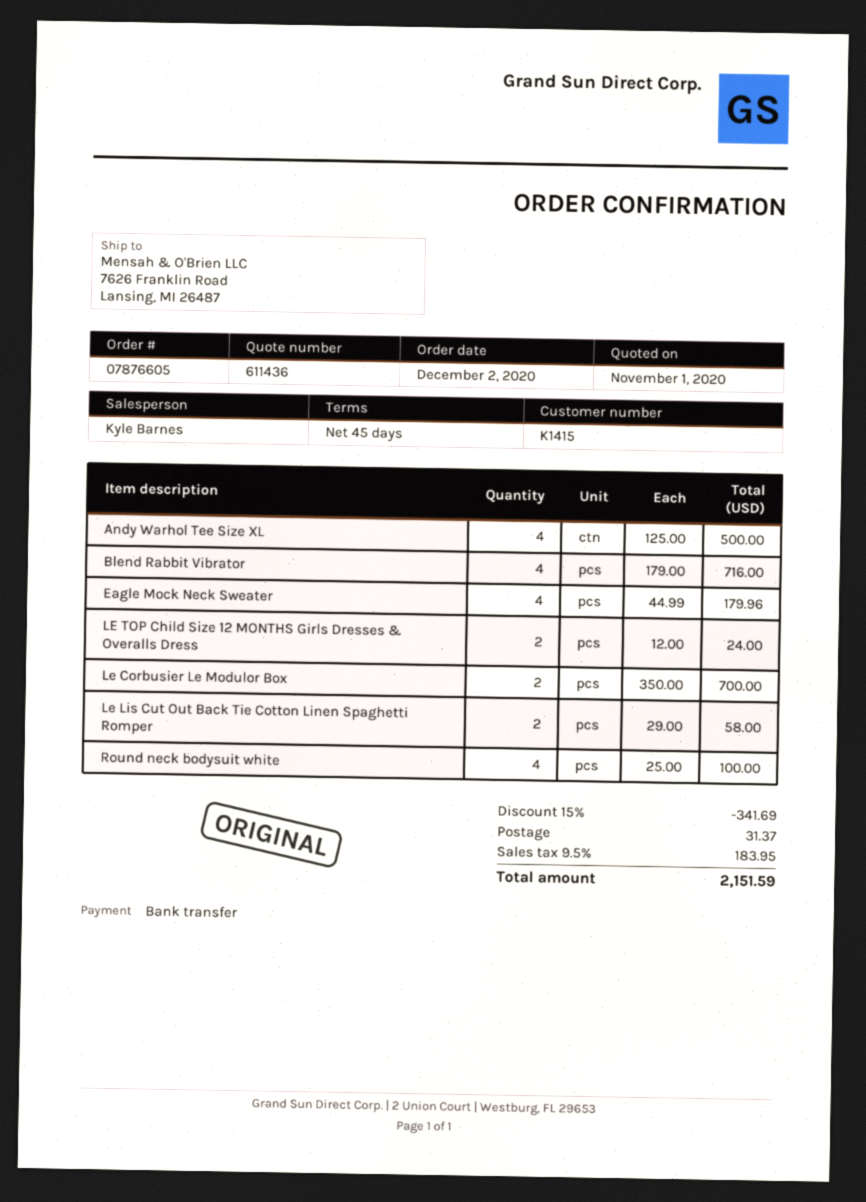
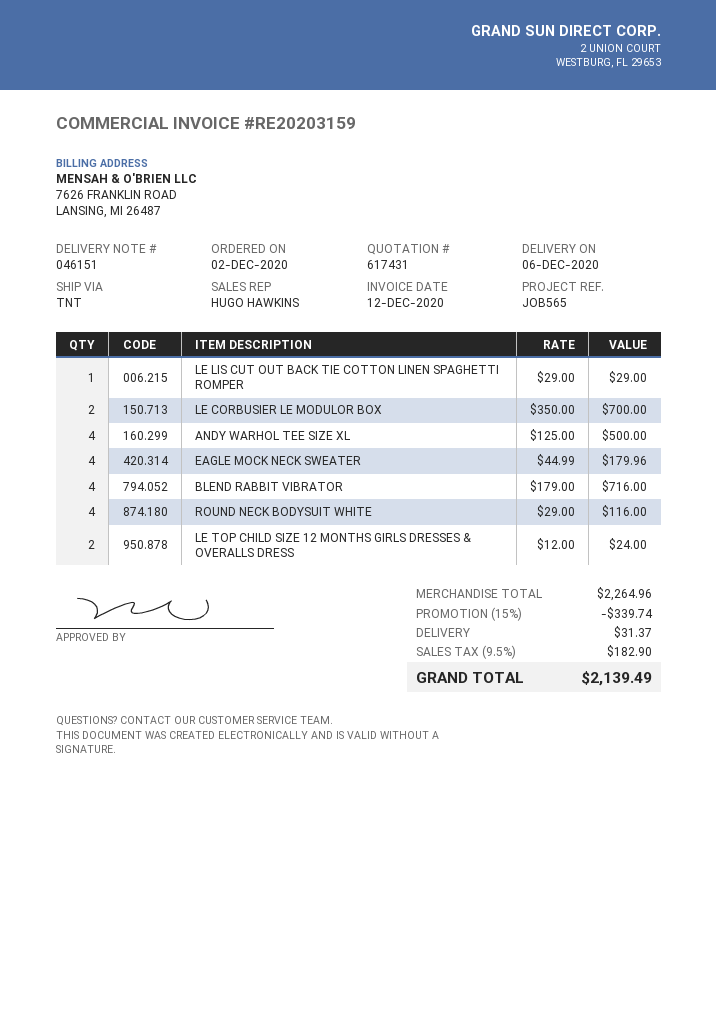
quote number: 611436 -> 617431
sales rep: Kyle Barnes -> HUGO HAWKINS
Le Lis Cut Out Back Tie Cotton Linen Spaghetti Romper: 2 x 29.00 = 58.00 -> 1 x 29.00 = 29.00
Round neck bodysuit white: 4 x 25.00 = 100.00 -> 4 x 29.00 = 116.00
discount: 15% = 341.69 -> 15% = 339.74
tax: 9.5% = 183.95 -> 9.5% = 182.90
total: 2151.59 -> 2139.49

